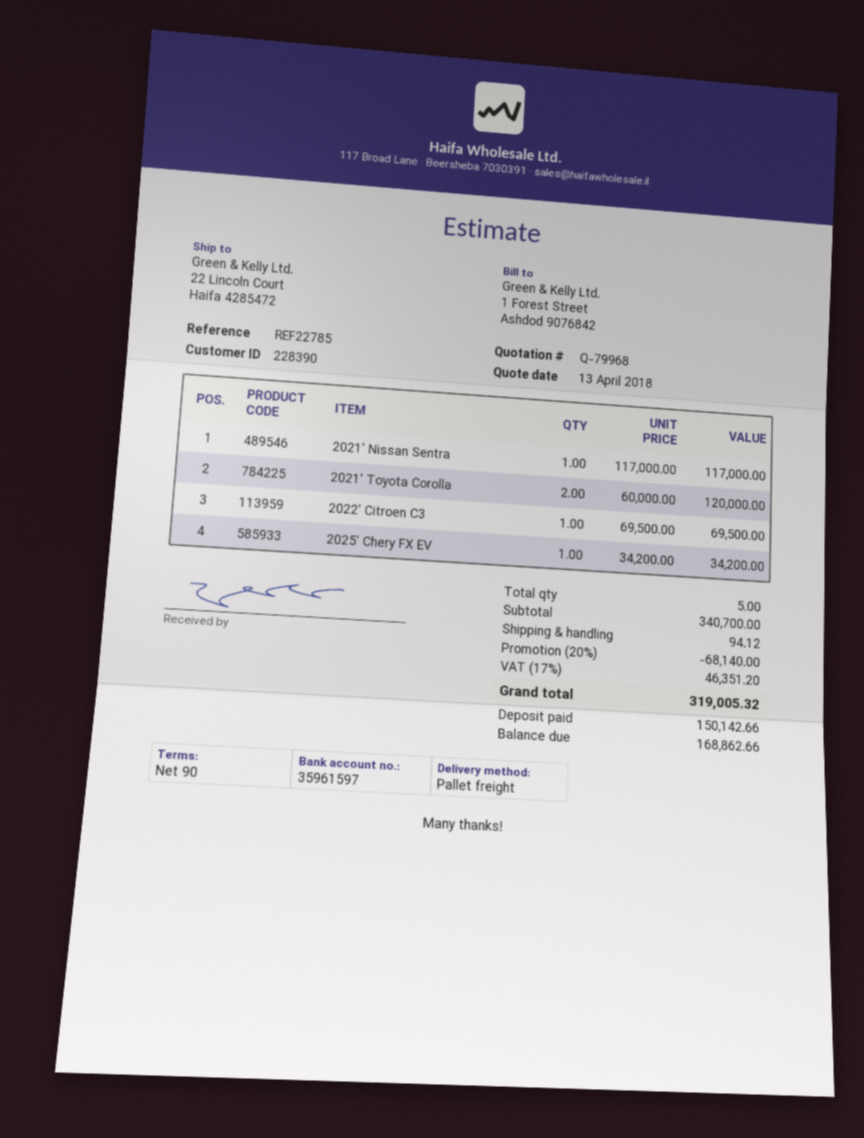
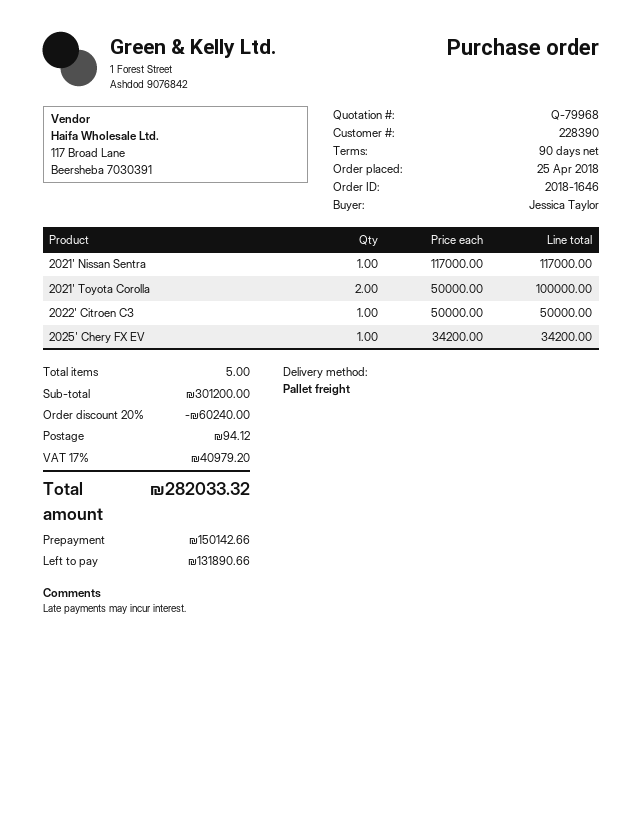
2021' Toyota Corolla: 2 x 60000.00 = 120000.00 -> 2 x 50000.00 = 100000.00
2022' Citroen C3: 1 x 69500.00 = 69500.00 -> 1 x 50000.00 = 50000.00
subtotal: 340700.00 -> 301200.00
discount: 20% = 68140.00 -> 20% = 60240.00
tax: 17% = 46351.20 -> 17% = 40979.20
total: 319005.32 -> 282033.32
balance: 168862.66 -> 131890.66

